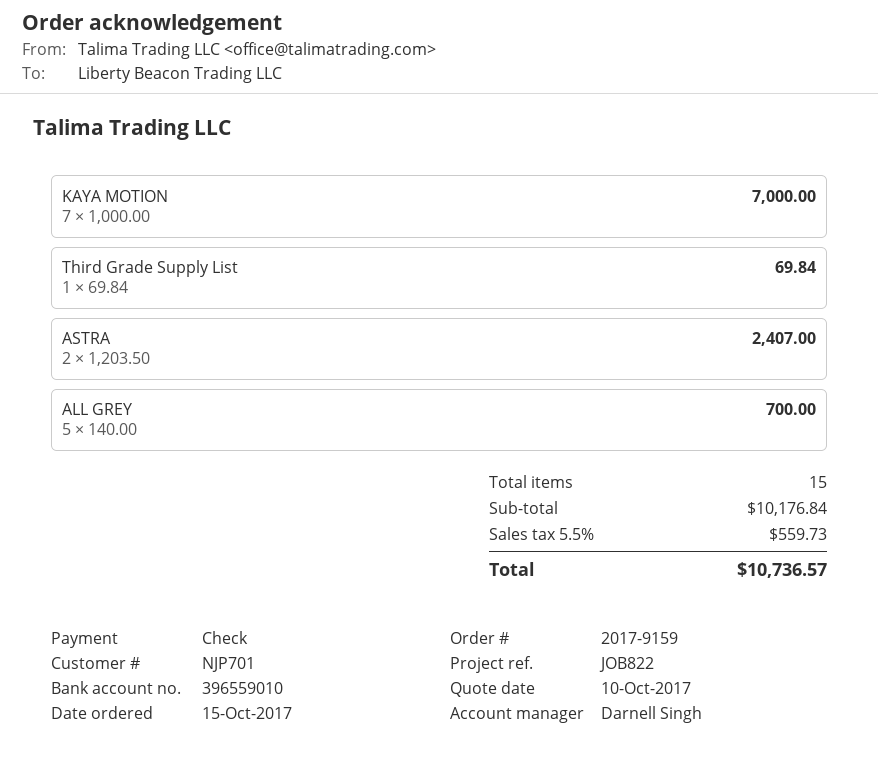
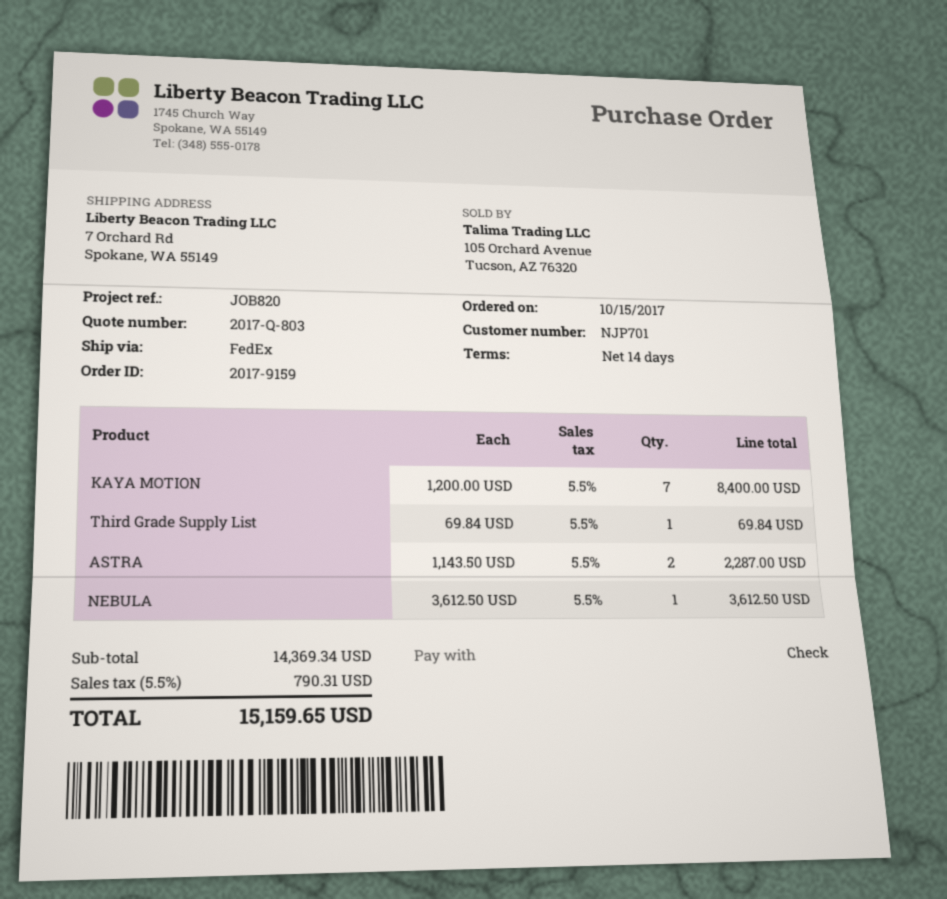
reference: JOB822 -> JOB820
KAYA MOTION: 7 x 1000.00 = 7000.00 -> 7 x 1200.00 = 8400.00
ASTRA: 2 x 1203.50 = 2407.00 -> 2 x 1143.50 = 2287.00
ALL GREY: 5 x 140.00 = 700.00 -> none
NEBULA: none -> 1 x 3612.50 = 3612.50
subtotal: 10176.84 -> 14369.34
tax: 5.5% = 559.73 -> 5.5% = 790.31
total: 10736.57 -> 15159.65

